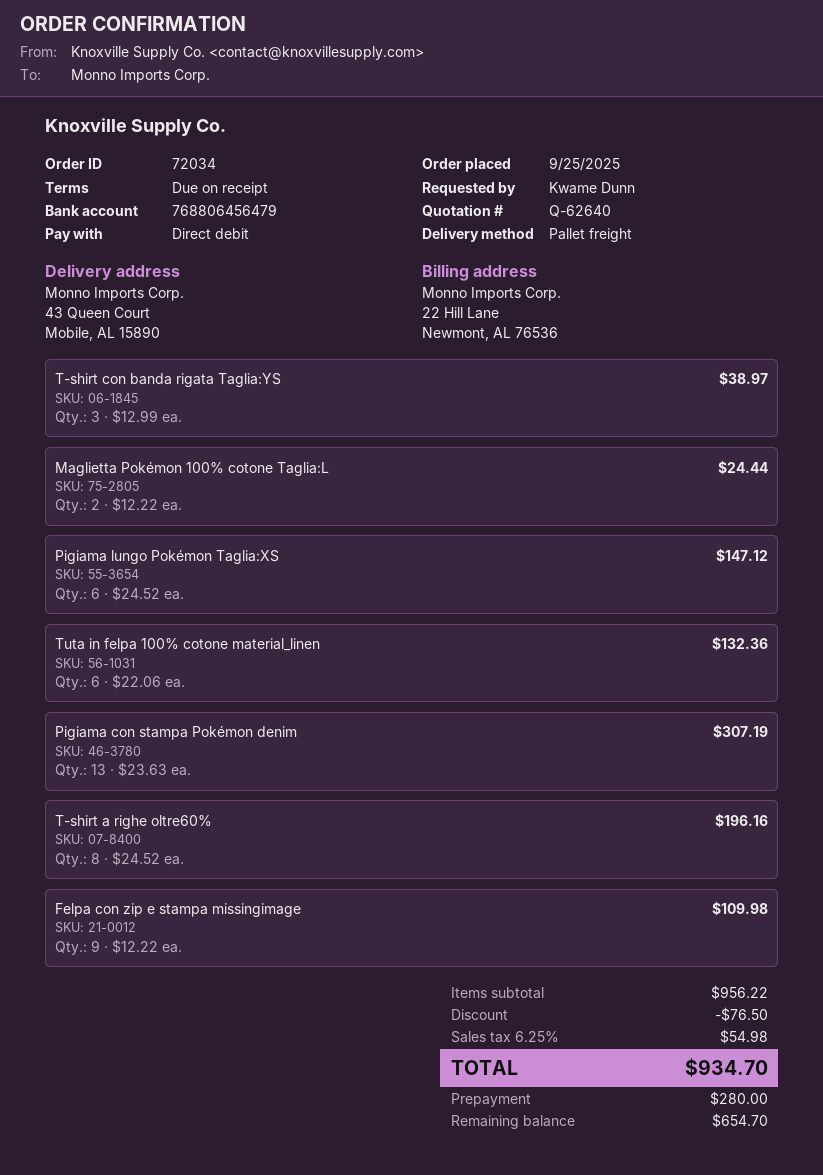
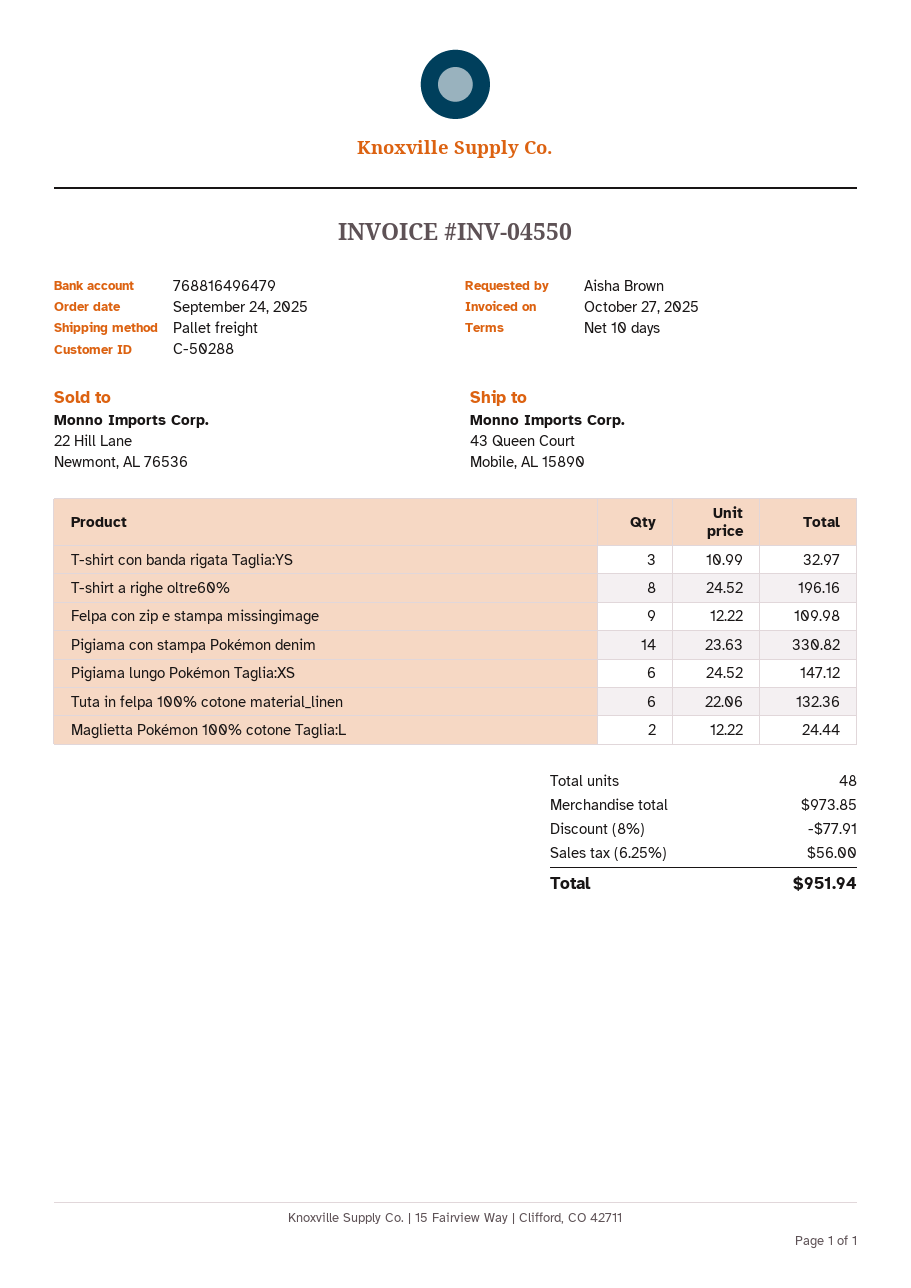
order date: 2025-09-25 -> 2025-09-24
payment terms: on receipt -> 10 days
ordered by: Kwame Dunn -> Aisha Brown
bank account: 768806456479 -> 768816496479
T-shirt con banda rigata Taglia:YS: 3 x 12.99 = 38.97 -> 3 x 10.99 = 32.97
Pigiama con stampa Pokémon denim: 13 x 23.63 = 307.19 -> 14 x 23.63 = 330.82
subtotal: 956.22 -> 973.85
discount: 76.50 -> 77.91
tax: 6.25% = 54.98 -> 6.25% = 56.00
total: 934.70 -> 951.94

